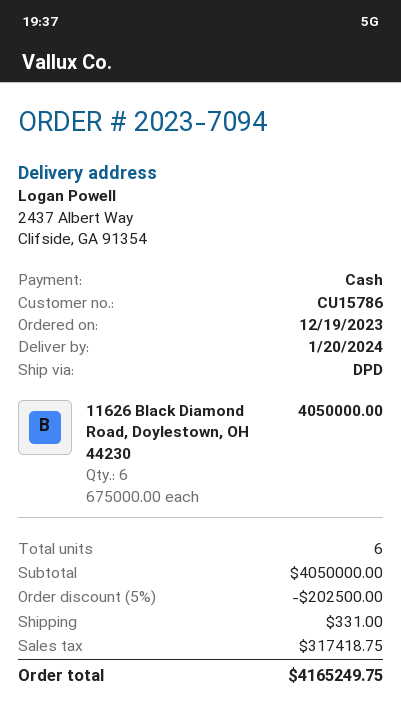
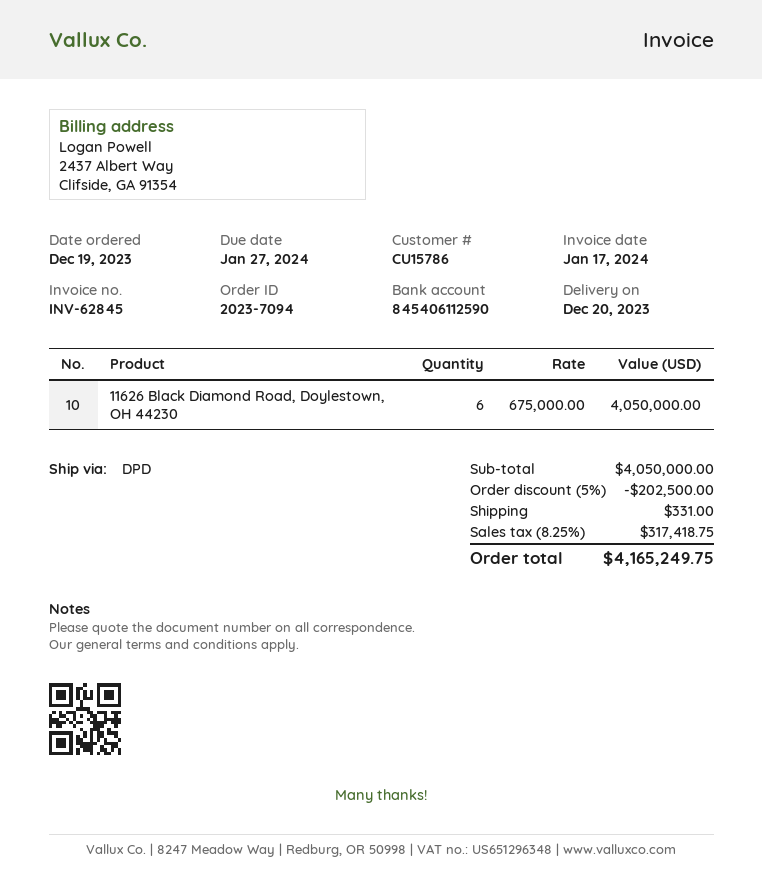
delivery date: 2024-01-20 -> 2023-12-20

